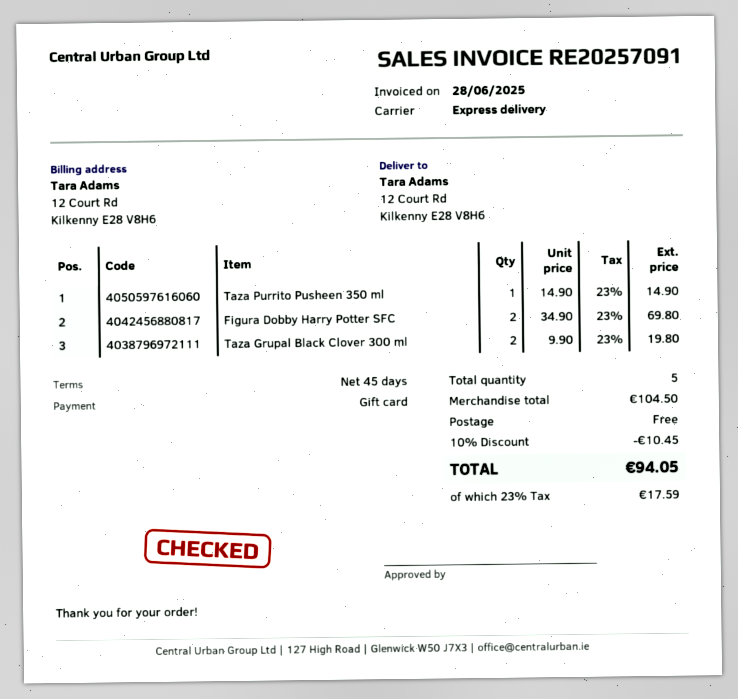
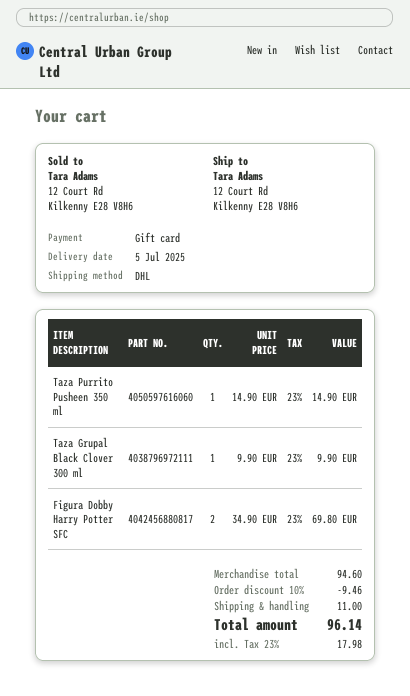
shipping method: express -> DHL
Taza Grupal Black Clover 300 ml: 2 x 9.90 = 19.80 -> 1 x 9.90 = 9.90
subtotal: 104.50 -> 94.60
discount: 10% = 10.45 -> 10% = 9.46
shipping: 0.00 -> 11.00
tax: 23% = 17.59 -> 23% = 17.98
total: 94.05 -> 96.14

